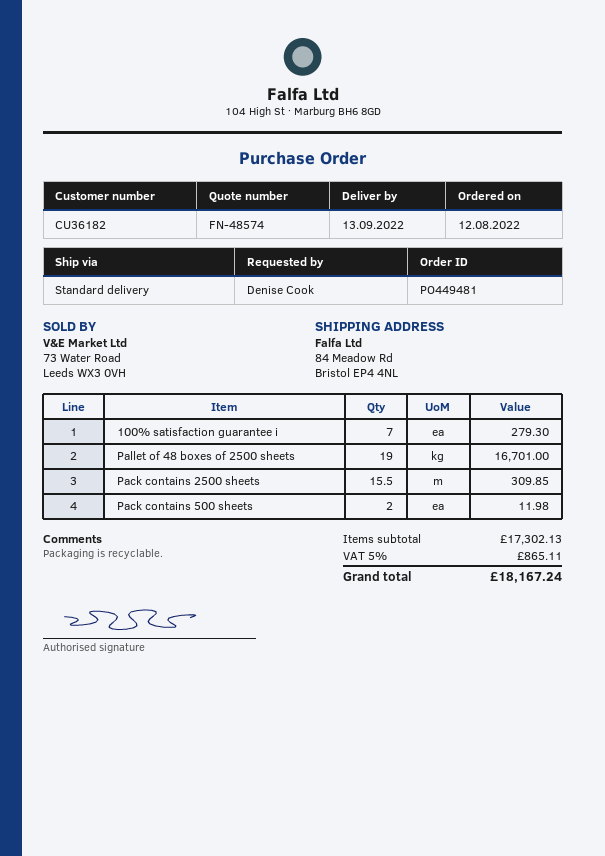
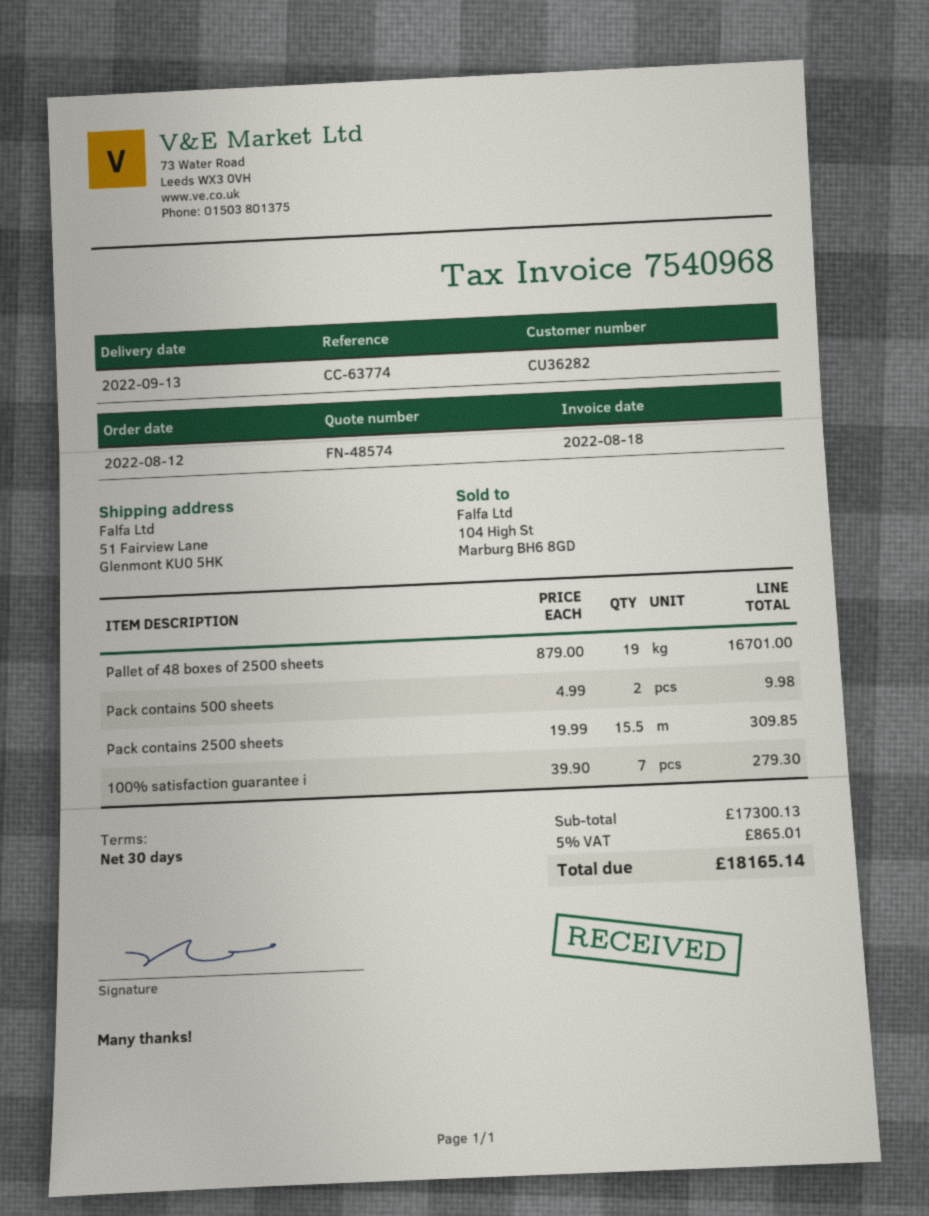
customer number: CU36182 -> CU36282
ship to: 84 Meadow Rd, Bristol EP4 4NL -> 51 Fairview Lane, Glenmont KU0 5HK
Pack contains 500 sheets: 2 for 11.98 -> 2 for 9.98
subtotal: 17302.13 -> 17300.13
tax: 5% = 865.11 -> 5% = 865.01
total: 18167.24 -> 18165.14

